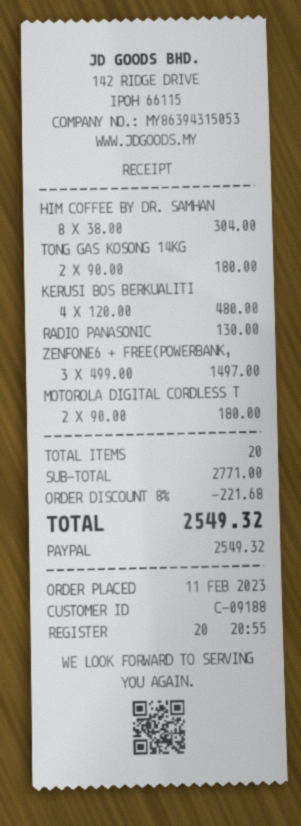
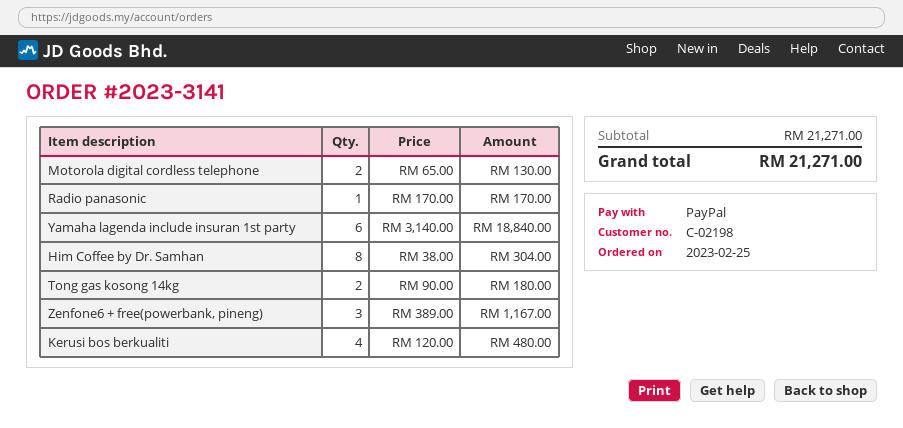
order date: 2023-02-11 -> 2023-02-25
customer number: C-09188 -> C-02198
RADIO PANASONIC: 1 x 130.00 = 130.00 -> 1 x 170.00 = 170.00
ZENFONE6 + FREE(POWERBANK,: 3 x 499.00 = 1497.00 -> 3 x 389.00 = 1167.00
MOTOROLA DIGITAL CORDLESS T: 2 x 90.00 = 180.00 -> 2 x 65.00 = 130.00
Yamaha lagenda include insuran 1st party: none -> 6 x 3140.00 = 18840.00
subtotal: 2771.00 -> 21271.00
discount: 8% = 221.68 -> none
total: 2549.32 -> 21271.00

